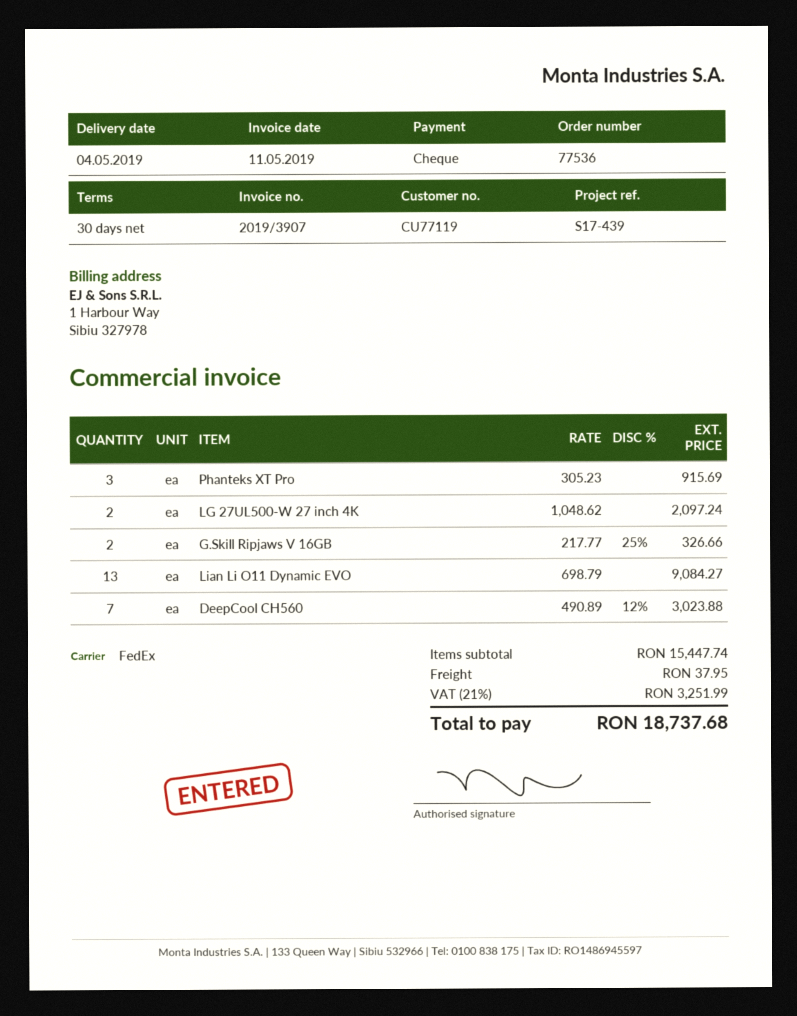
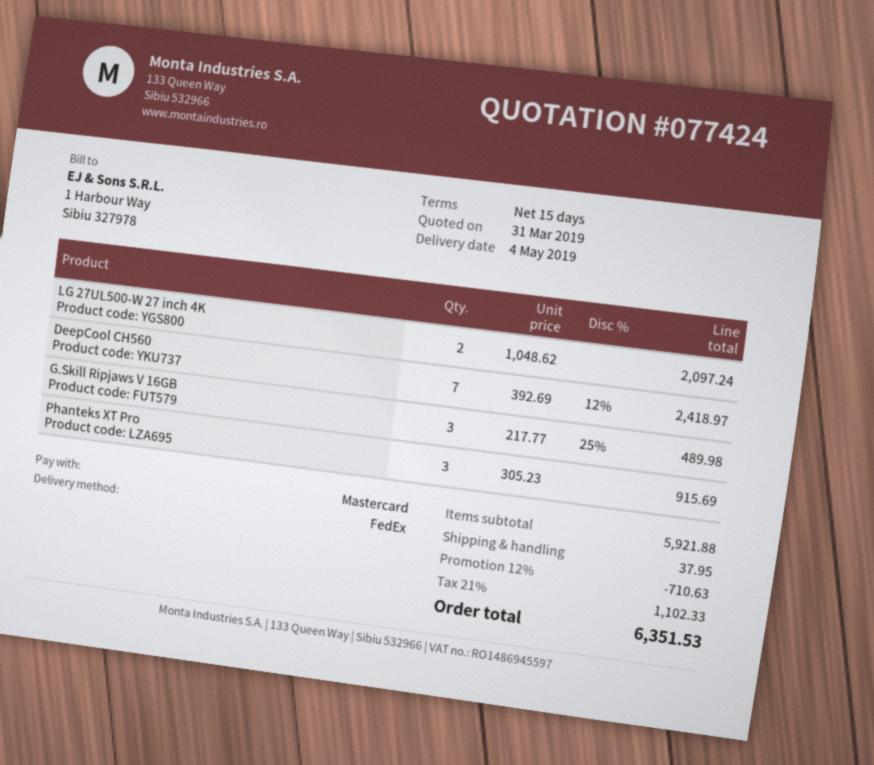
payment terms: 30 days -> 15 days
payment method: cheque -> Mastercard
G.Skill Ripjaws V 16GB: 2 x 217.77 - 25% = 326.66 -> 3 x 217.77 - 25% = 489.98
Lian Li O11 Dynamic EVO: 13 x 698.79 = 9084.27 -> none
DeepCool CH560: 7 x 490.89 - 12% = 3023.88 -> 7 x 392.69 - 12% = 2418.97
subtotal: 15447.74 -> 5921.88
discount: none -> 12% = 710.63
tax: 21% = 3251.99 -> 21% = 1102.33
total: 18737.68 -> 6351.53

